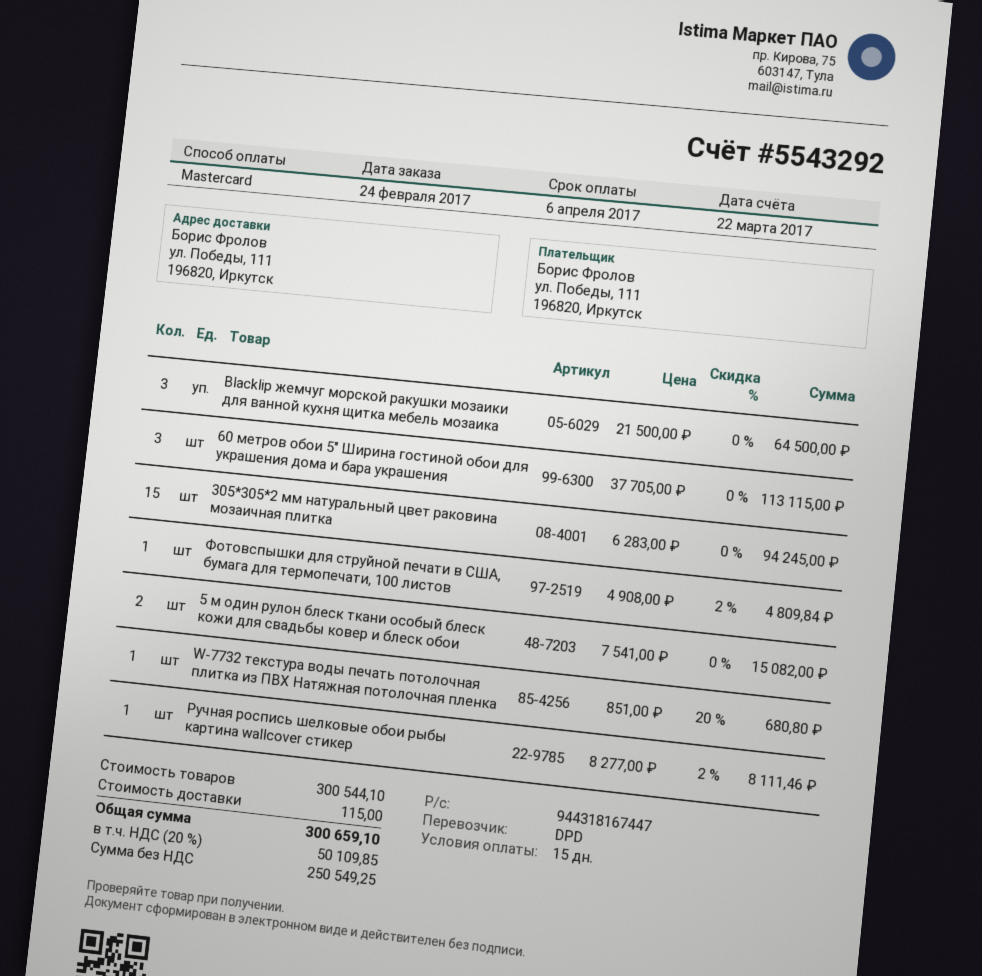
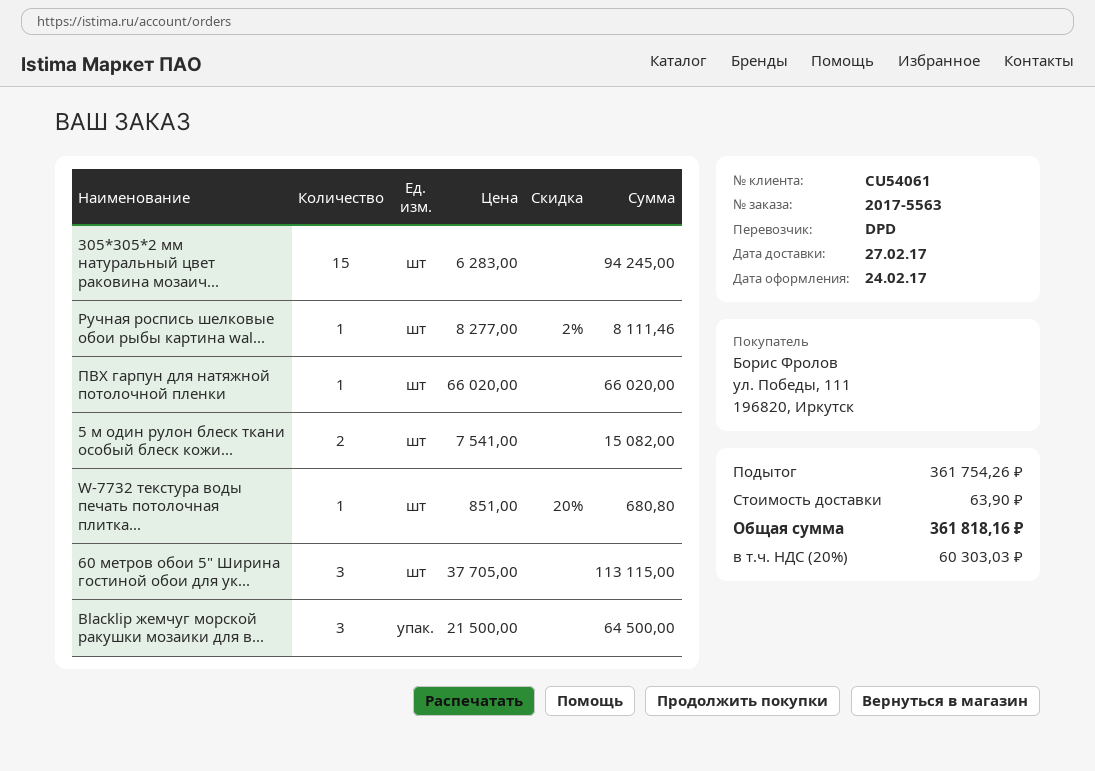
Фотовспышки для струйной печати в США, бумага для термопечати, 100 листов: 1 x 4908.00 - 2% = 4809.84 -> none
ПВХ гарпун для натяжной потолочной пленки: none -> 1 x 66020.00 = 66020.00
subtotal: 300544.10 -> 361754.26
shipping: 115.00 -> 63.90
tax: 20% = 50109.85 -> 20% = 60303.03
total: 300659.10 -> 361818.16

